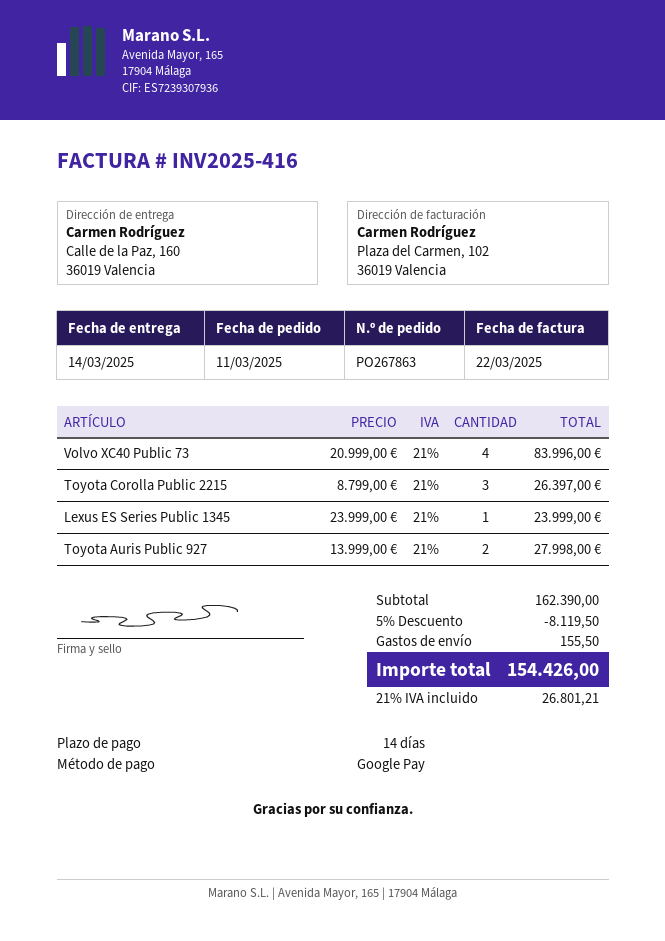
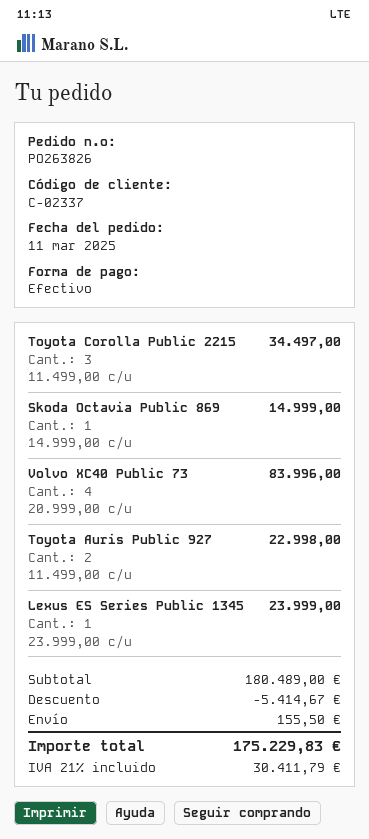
order number: PO267863 -> PO263826
payment method: Google Pay -> cash
Toyota Corolla Public 2215: 3 x 8799.00 = 26397.00 -> 3 x 11499.00 = 34497.00
Toyota Auris Public 927: 2 x 13999.00 = 27998.00 -> 2 x 11499.00 = 22998.00
Skoda Octavia Public 869: none -> 1 x 14999.00 = 14999.00
subtotal: 162390.00 -> 180489.00
discount: 8119.50 -> 5414.67
tax: 21% = 26801.21 -> 21% = 30411.79
total: 154426.00 -> 175229.83

